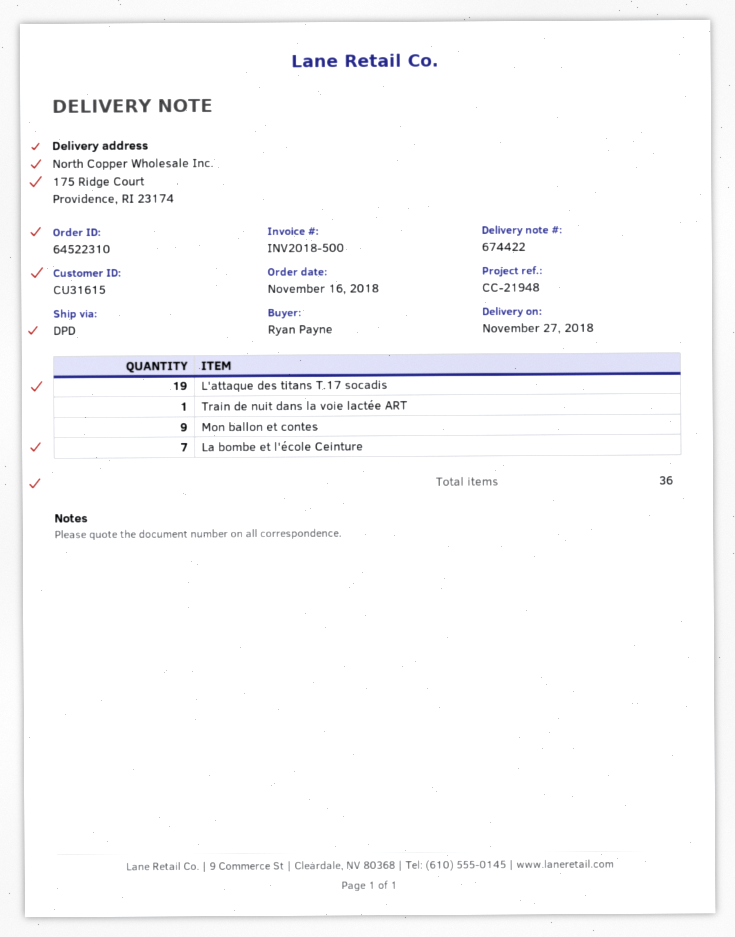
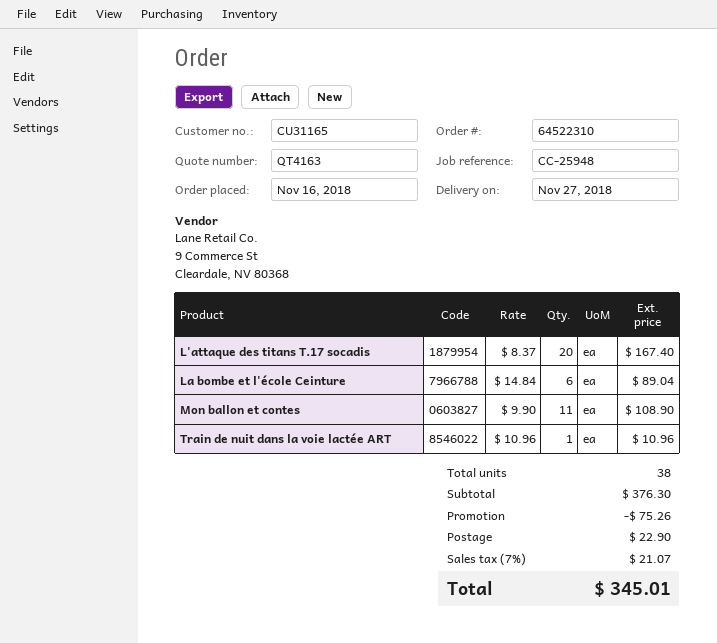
customer number: CU31615 -> CU31165
reference: CC-21948 -> CC-25948
L'attaque des titans T.17 socadis: 19 -> 20
Mon ballon et contes: 9 -> 11
La bombe et l'école Ceinture: 7 -> 6
total quantity: 36 -> 38

